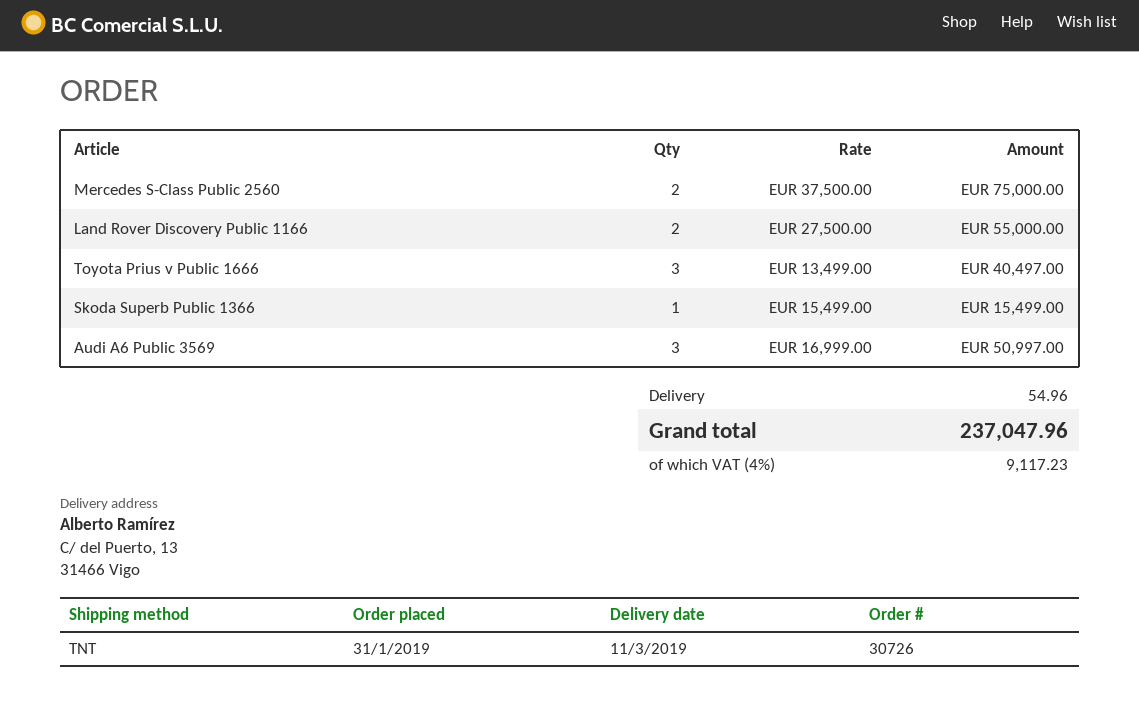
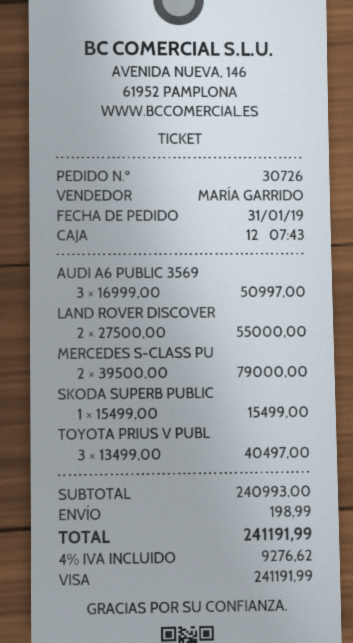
Mercedes S-Class Public 2560: 2 x 37500.00 = 75000.00 -> 2 x 39500.00 = 79000.00
shipping: 54.96 -> 198.99
tax: 4% = 9117.23 -> 4% = 9276.62
total: 237047.96 -> 241191.99

